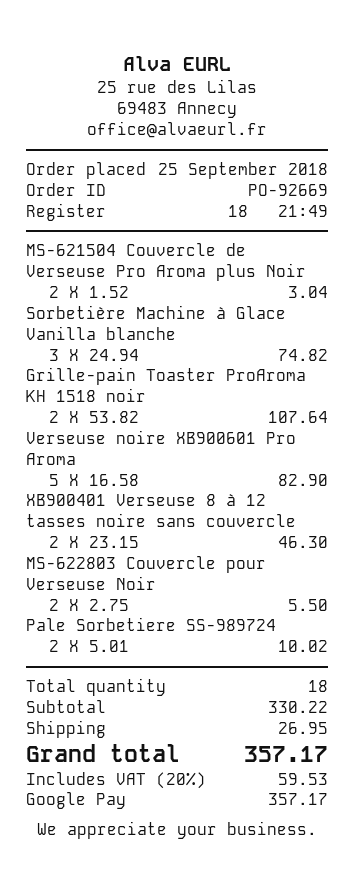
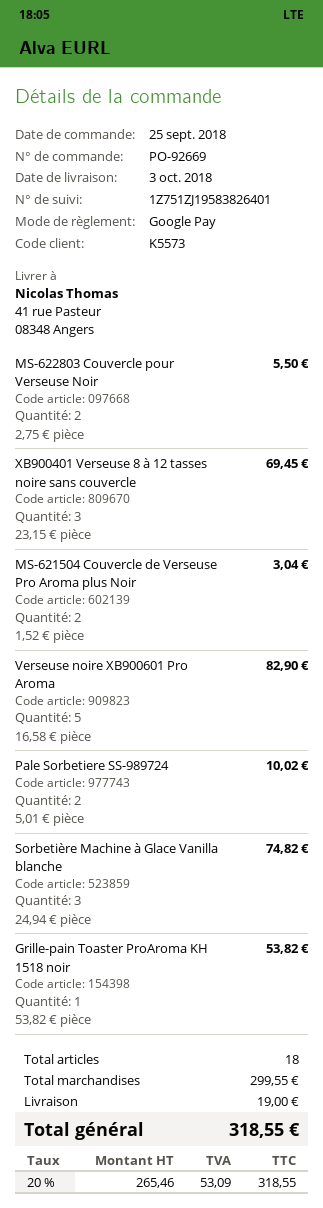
Grille-pain Toaster ProAroma KH 1518 noir: 2 x 53.82 = 107.64 -> 1 x 53.82 = 53.82
XB900401 Verseuse 8 à 12 tasses noire sans couvercle: 2 x 23.15 = 46.30 -> 3 x 23.15 = 69.45
subtotal: 330.22 -> 299.55
shipping: 26.95 -> 19.00
tax: 20% = 59.53 -> 20% = 53.09
total: 357.17 -> 318.55

